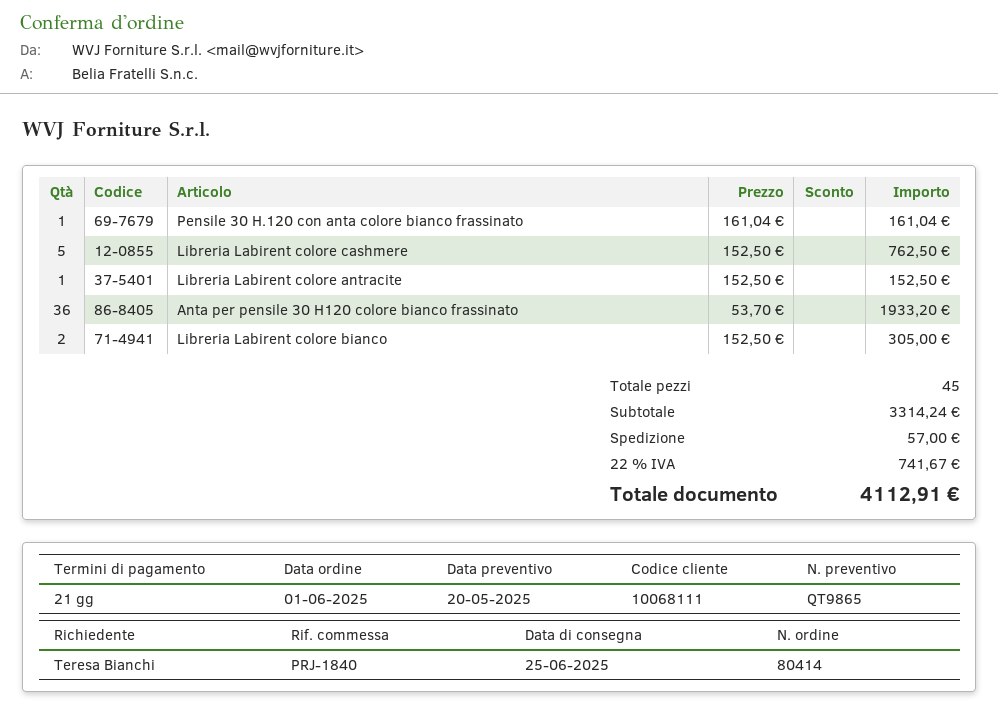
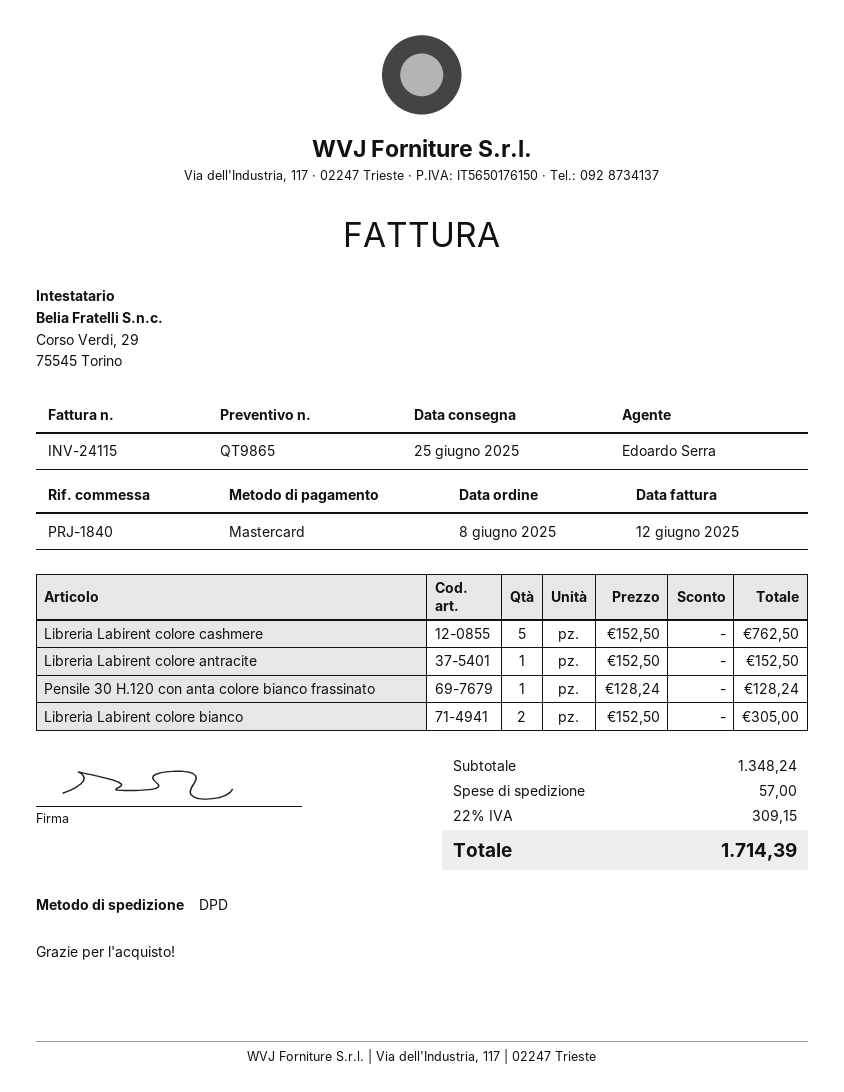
order date: 2025-06-01 -> 2025-06-08
Pensile 30 H.120 con anta colore bianco frassinato: 1 x 161.04 = 161.04 -> 1 x 128.24 = 128.24
Anta per pensile 30 H120 colore bianco frassinato: 36 x 53.70 = 1933.20 -> none
subtotal: 3314.24 -> 1348.24
tax: 22% = 741.67 -> 22% = 309.15
total: 4112.91 -> 1714.39

